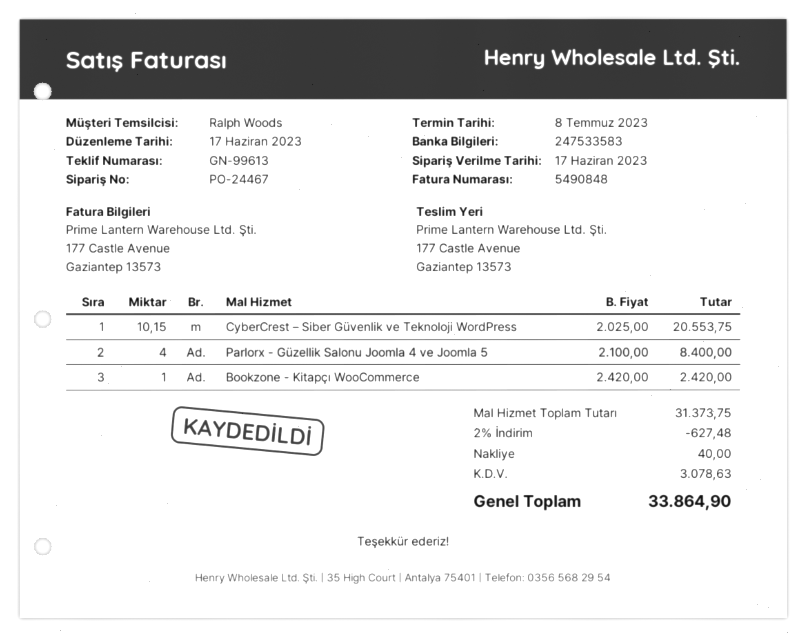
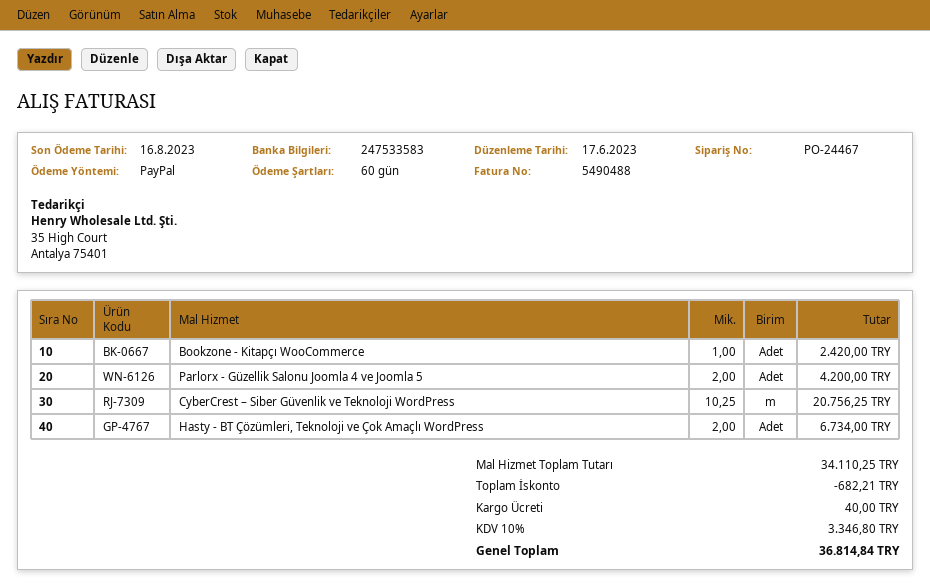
invoice number: 5490848 -> 5490488
CyberCrest – Siber Güvenlik ve Teknoloji WordPress: 10.15 for 20553.75 -> 10.25 for 20756.25
Parlorx - Güzellik Salonu Joomla 4 ve Joomla 5: 4 for 8400.00 -> 2 for 4200.00
Hasty - BT Çözümleri, Teknoloji ve Çok Amaçlı WordPress: none -> 2 for 6734.00
subtotal: 31373.75 -> 34110.25
discount: 627.48 -> 682.21
tax: 3078.63 -> 3346.80
total: 33864.90 -> 36814.84

